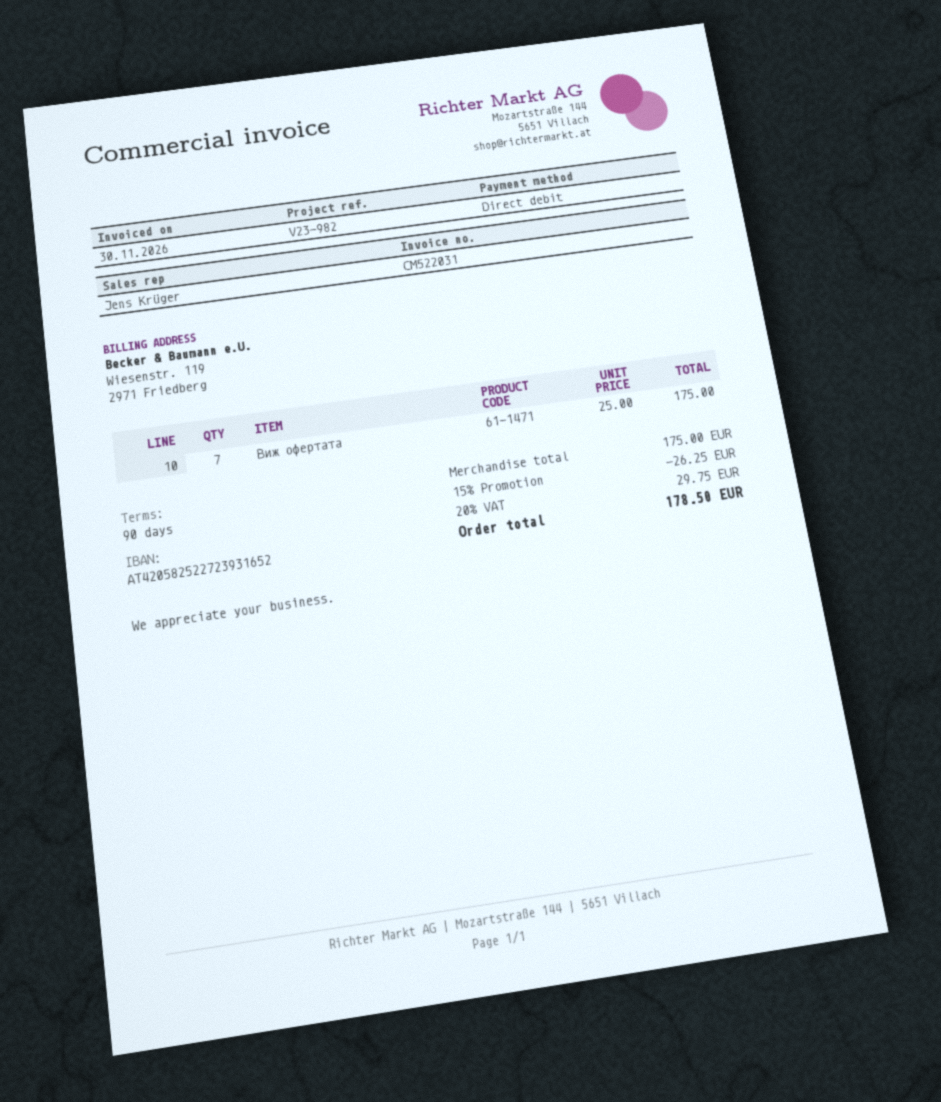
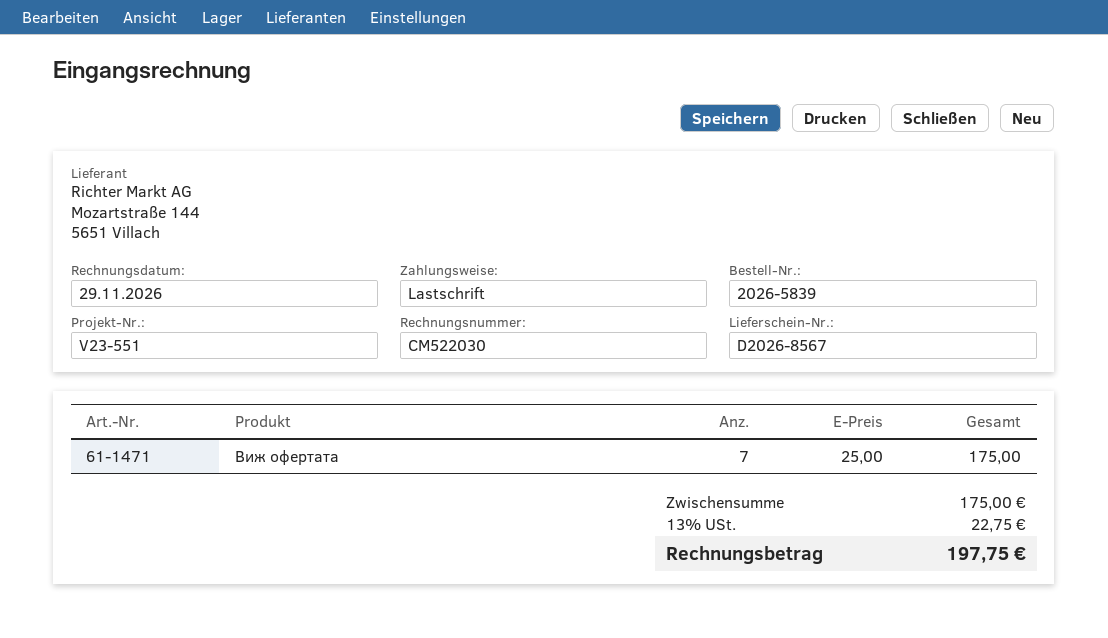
invoice number: CM522031 -> CM522030
invoice date: 2026-11-30 -> 2026-11-29
reference: V23-982 -> V23-551
discount: 15% = 26.25 -> none
tax: 20% = 29.75 -> 13% = 22.75
total: 178.50 -> 197.75

